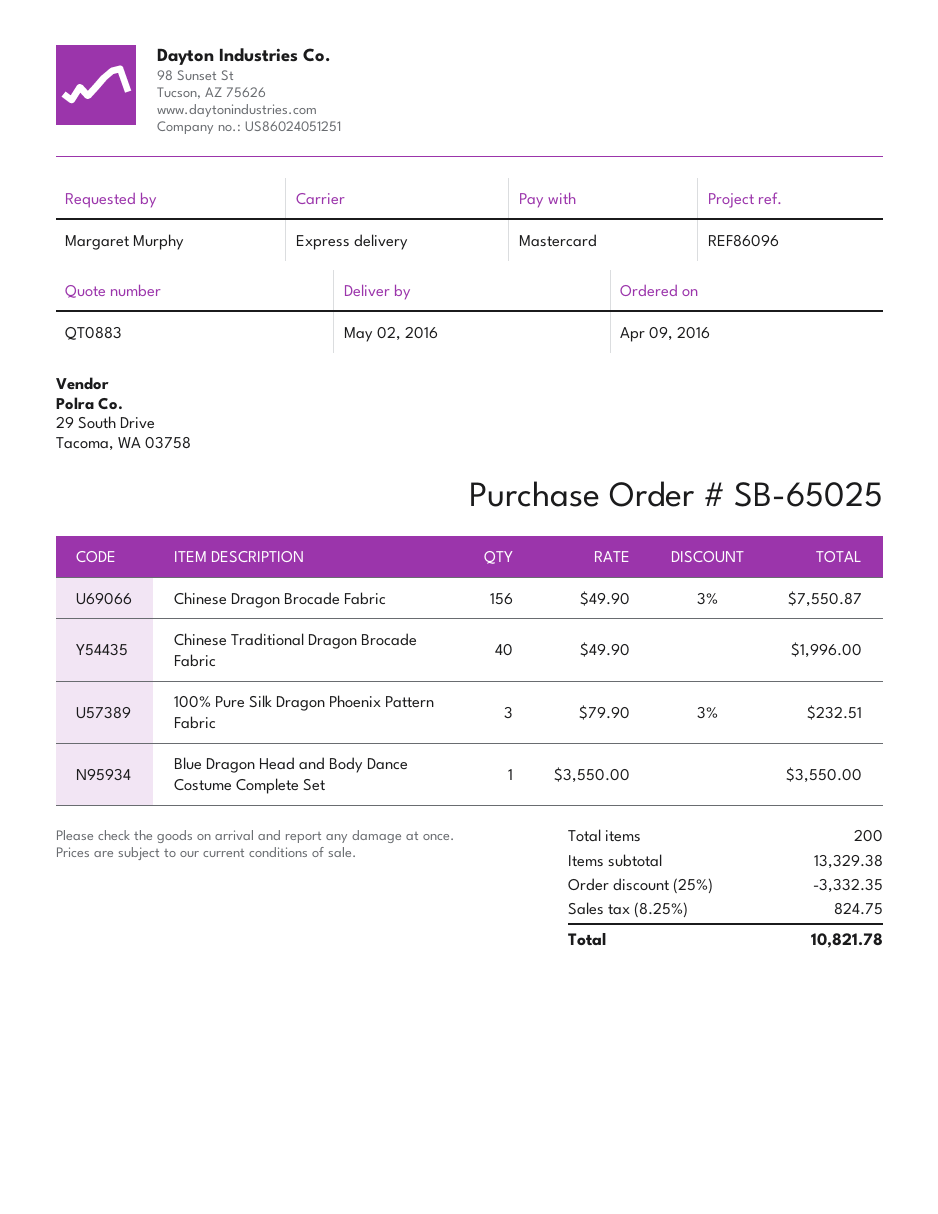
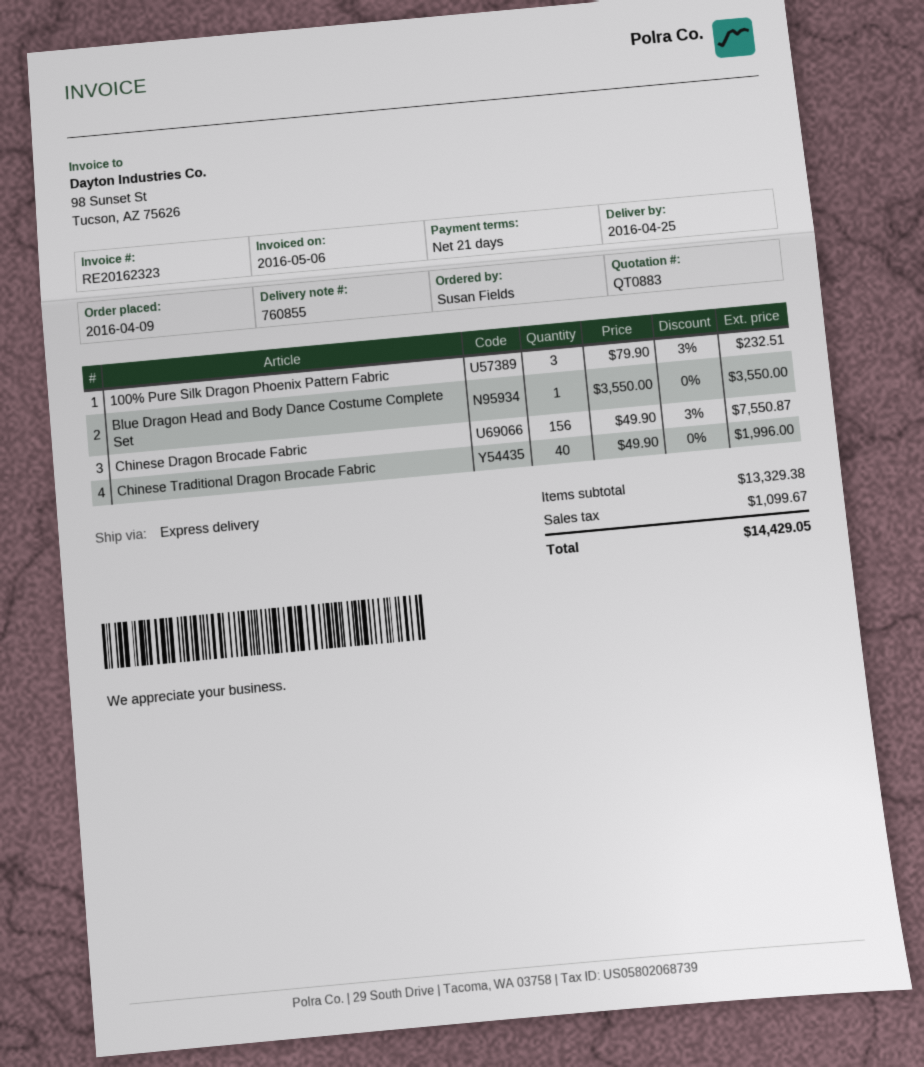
delivery date: 2016-05-02 -> 2016-04-25
ordered by: Margaret Murphy -> Susan Fields
discount: 25% = 3332.35 -> none
tax: 824.75 -> 1099.67
total: 10821.78 -> 14429.05

